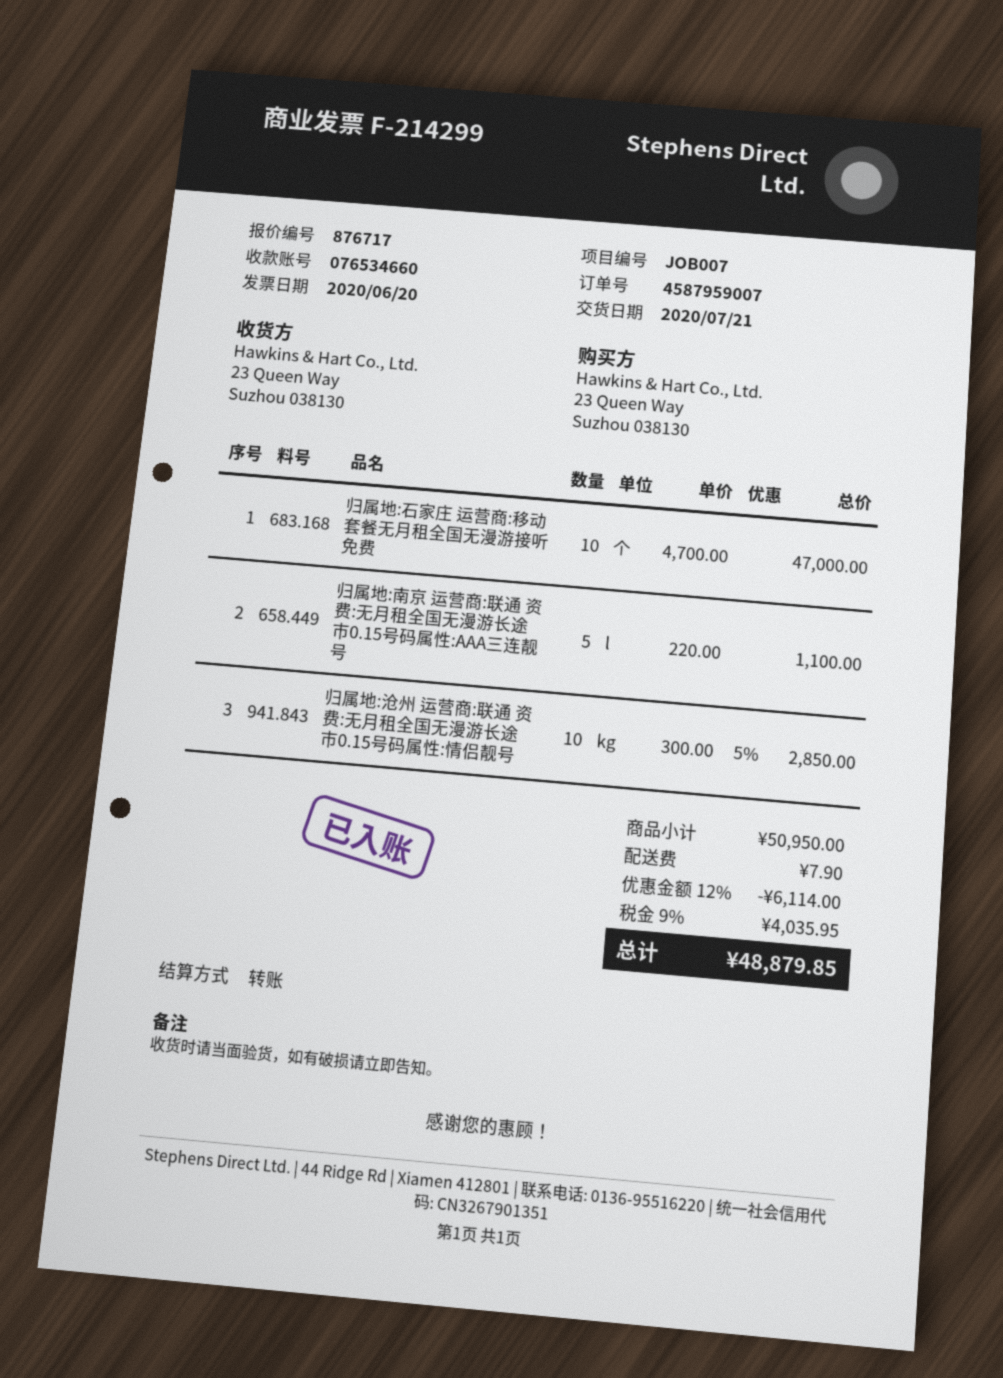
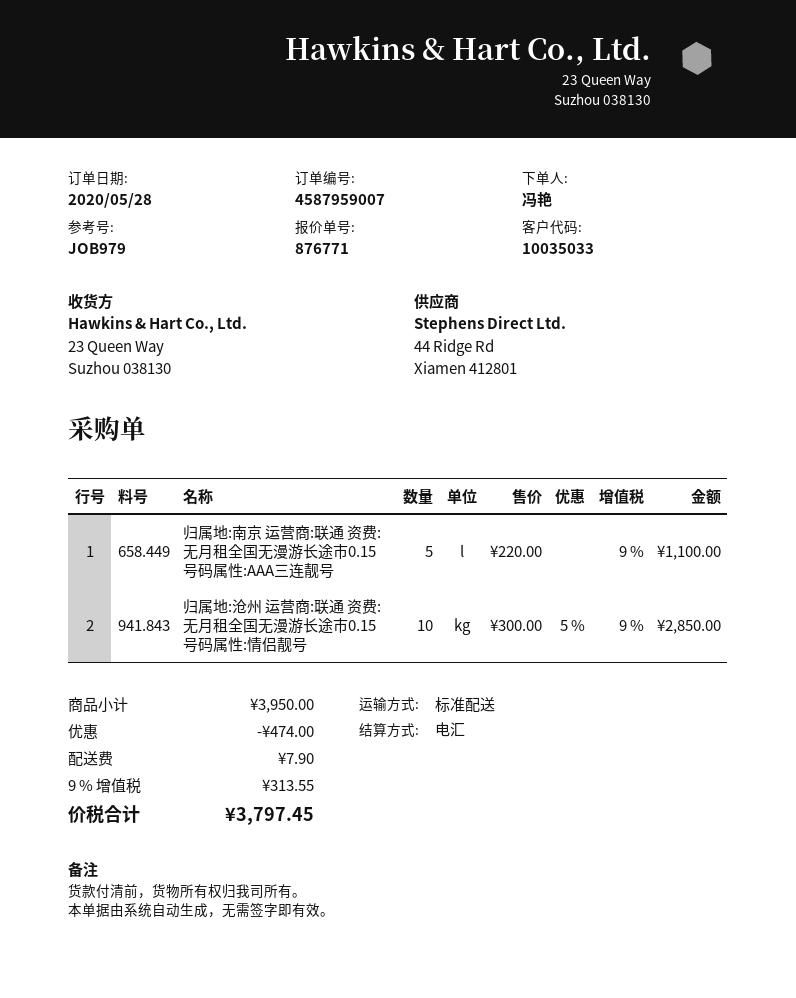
quote number: 876717 -> 876771
reference: JOB007 -> JOB979
归属地:石家庄 运营商:移动 套餐无月租全国无漫游接听免费: 10 x 4700.00 = 47000.00 -> none
subtotal: 50950.00 -> 3950.00
discount: 6114.00 -> 474.00
tax: 9% = 4035.95 -> 9% = 313.55
total: 48879.85 -> 3797.45

